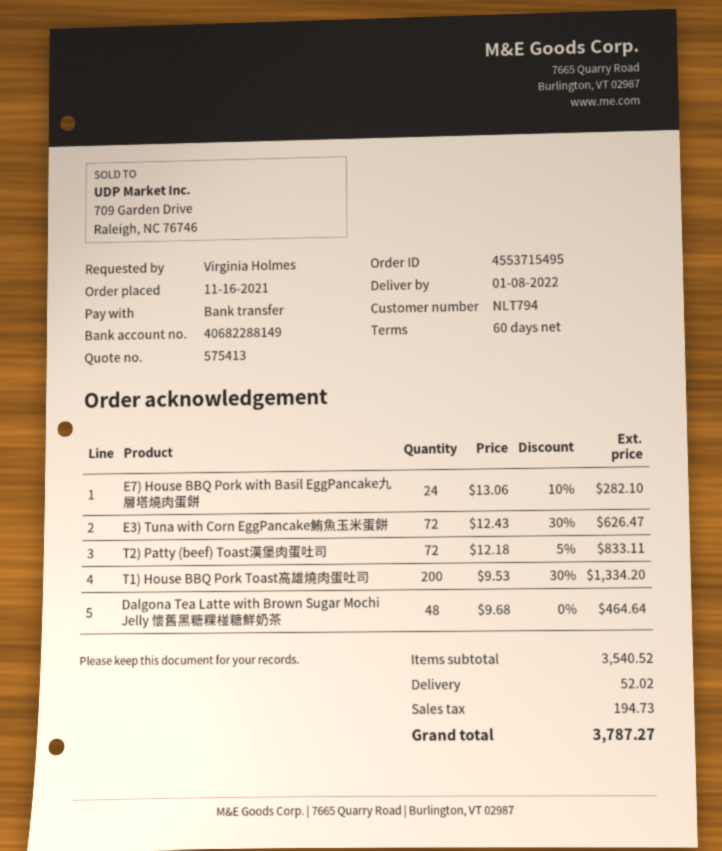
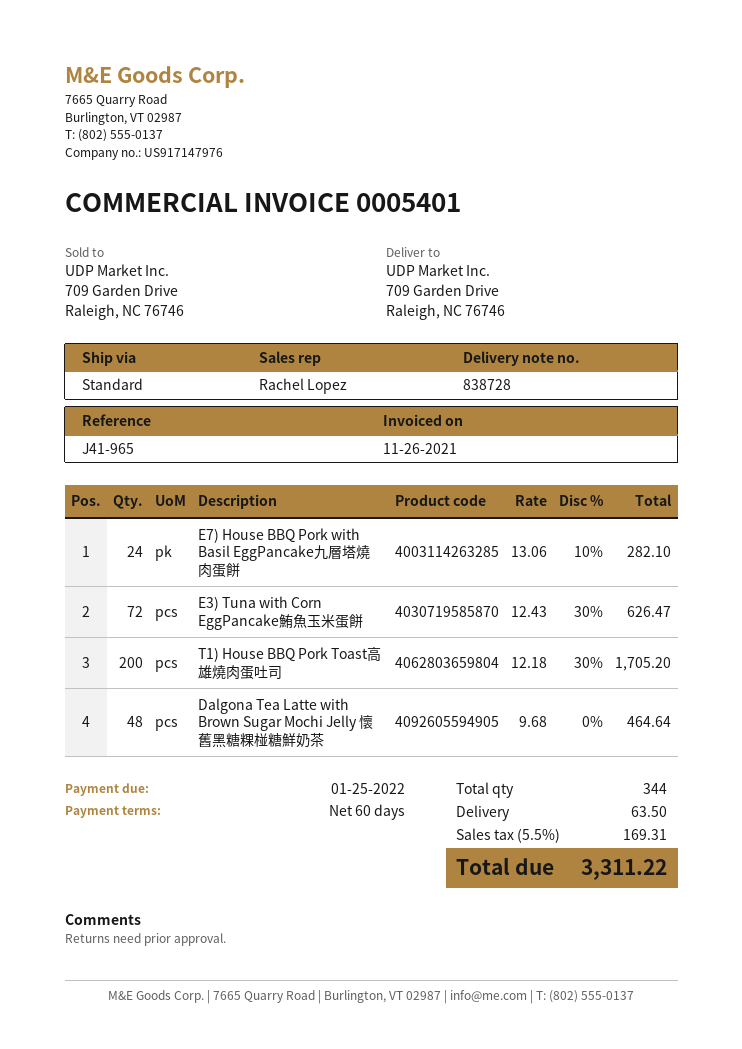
T2) Patty (beef) Toast漢堡肉蛋吐司: 72 x 12.18 - 5% = 833.11 -> none
T1) House BBQ Pork Toast高雄燒肉蛋吐司: 200 x 9.53 - 30% = 1334.20 -> 200 x 12.18 - 30% = 1705.20
shipping: 52.02 -> 63.50
tax: 194.73 -> 169.31
total: 3787.27 -> 3311.22

